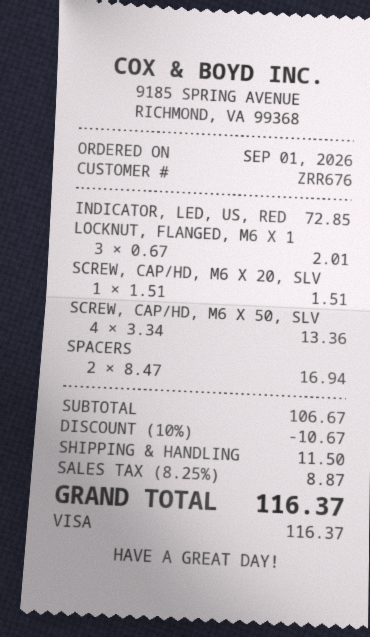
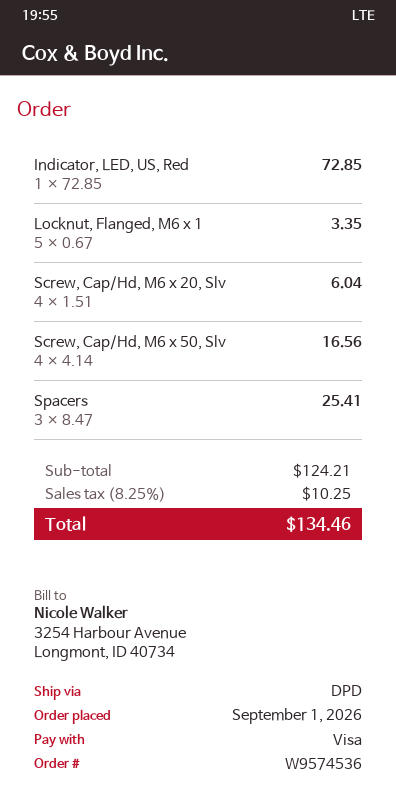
LOCKNUT, FLANGED, M6 X 1: 3 x 0.67 = 2.01 -> 5 x 0.67 = 3.35
SCREW, CAP/HD, M6 X 20, SLV: 1 x 1.51 = 1.51 -> 4 x 1.51 = 6.04
SCREW, CAP/HD, M6 X 50, SLV: 4 x 3.34 = 13.36 -> 4 x 4.14 = 16.56
SPACERS: 2 x 8.47 = 16.94 -> 3 x 8.47 = 25.41
subtotal: 106.67 -> 124.21
discount: 10% = 10.67 -> none
shipping: 11.50 -> none
tax: 8.25% = 8.87 -> 8.25% = 10.25
total: 116.37 -> 134.46

